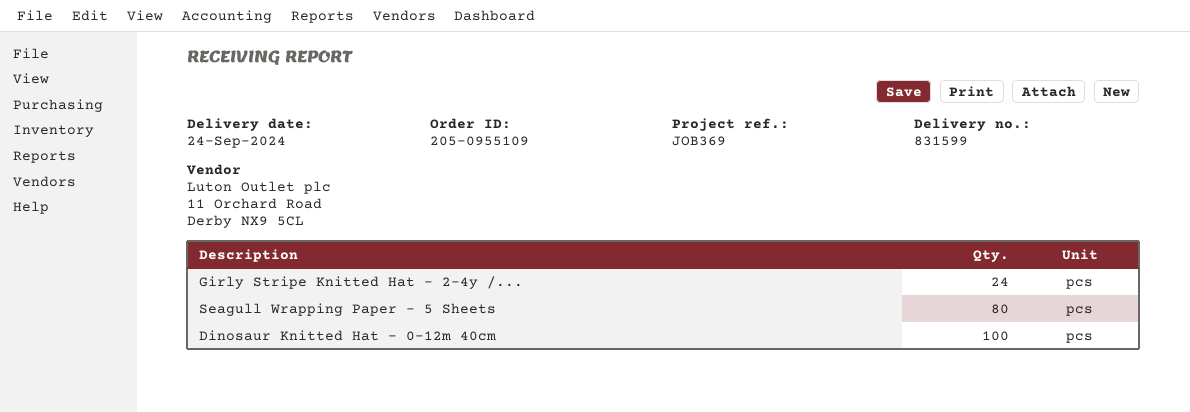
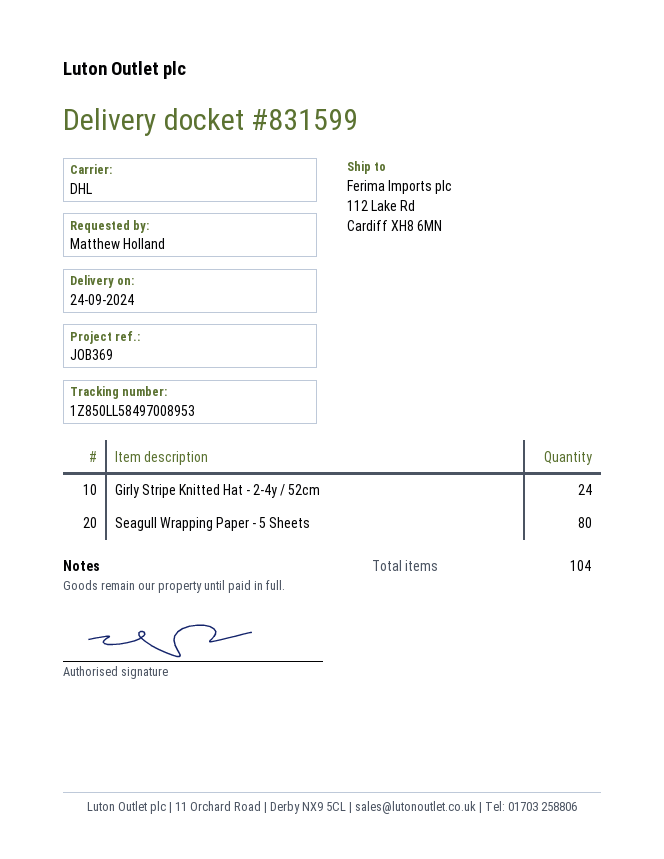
Dinosaur Knitted Hat - 0-12m 40cm: 100 -> none

